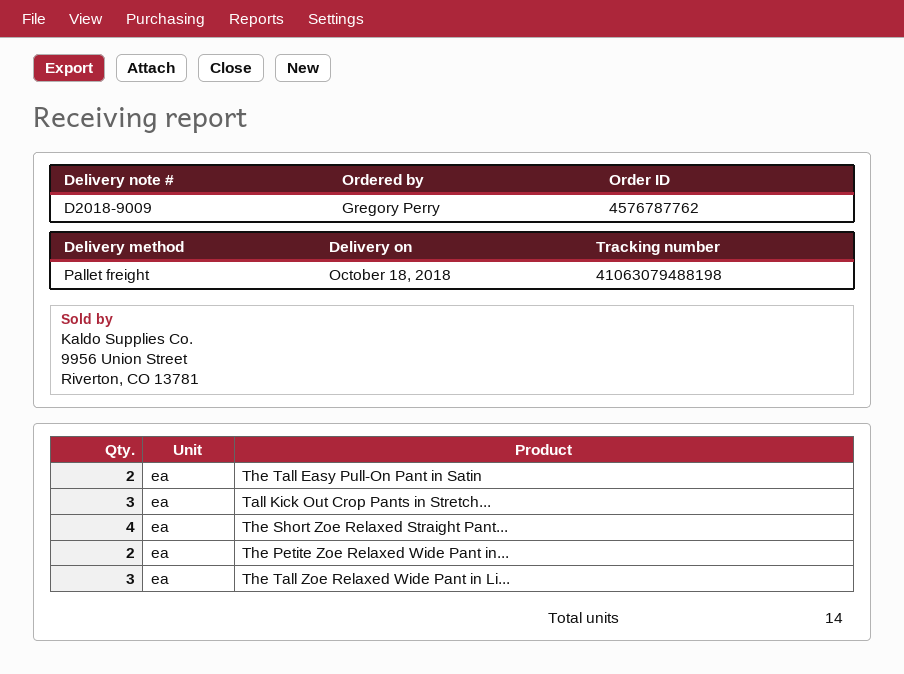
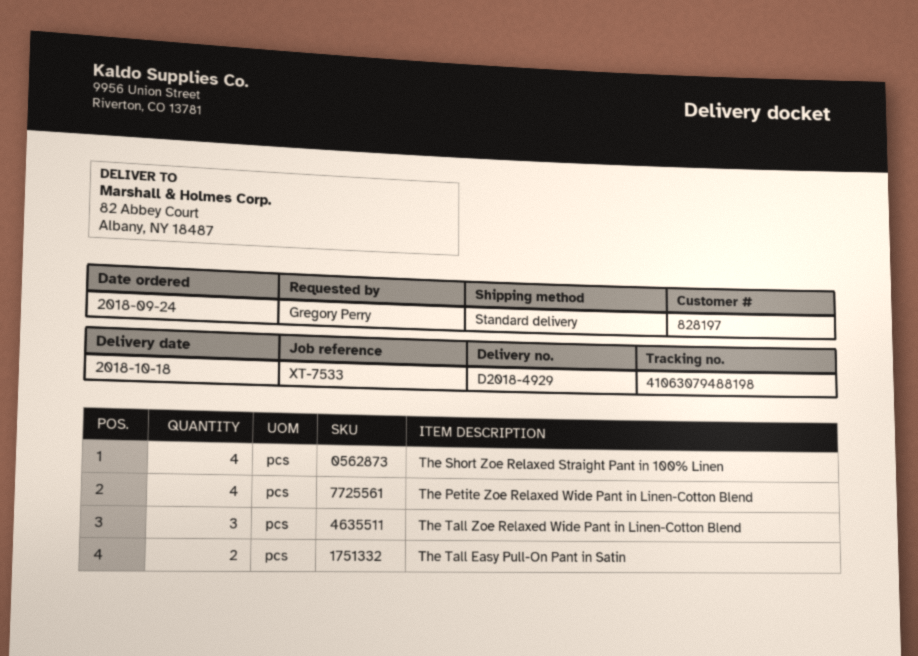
delivery note number: D2018-9009 -> D2018-4929
shipping method: pallet freight -> standard
Tall Kick Out Crop Pants in Stretch...: 3 -> none
The Petite Zoe Relaxed Wide Pant in...: 2 -> 4

